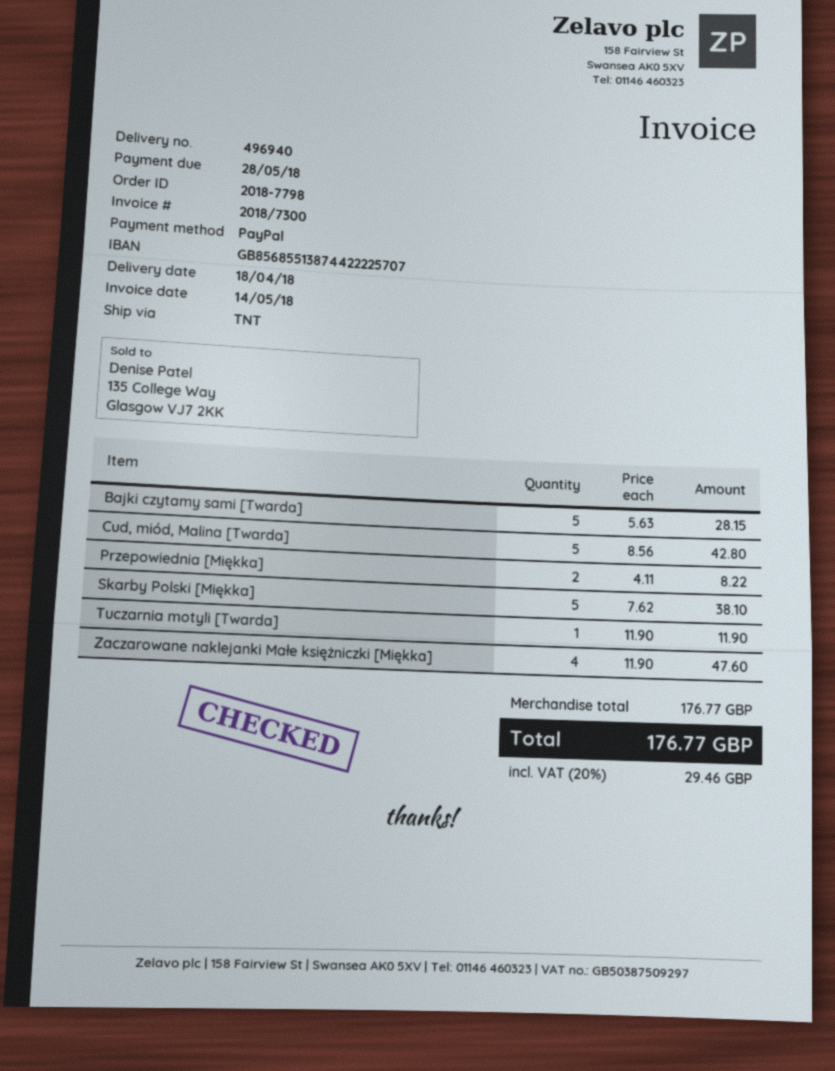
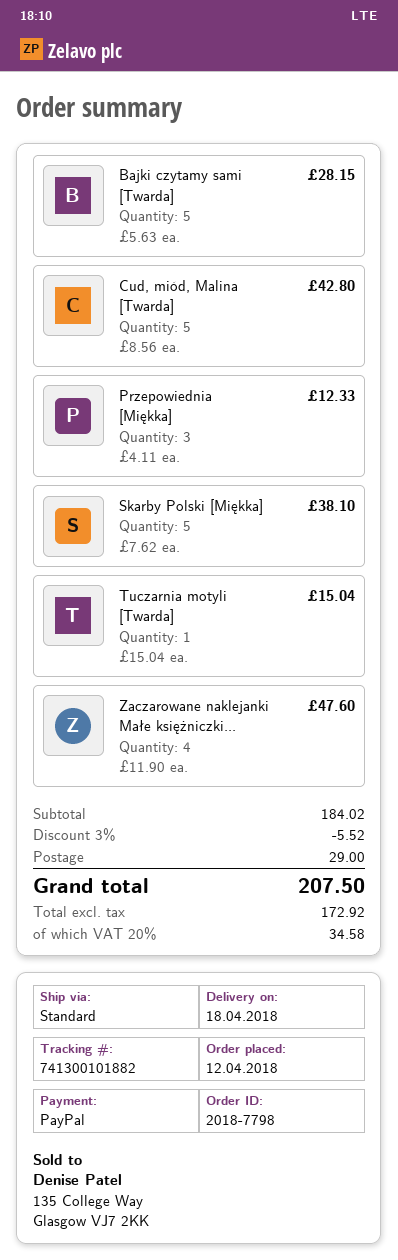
shipping method: TNT -> standard
Przepowiednia [Miękka]: 2 x 4.11 = 8.22 -> 3 x 4.11 = 12.33
Tuczarnia motyli [Twarda]: 1 x 11.90 = 11.90 -> 1 x 15.04 = 15.04
subtotal: 176.77 -> 184.02
discount: none -> 3% = 5.52
shipping: none -> 29.00
tax: 20% = 29.46 -> 20% = 34.58
total: 176.77 -> 207.50

